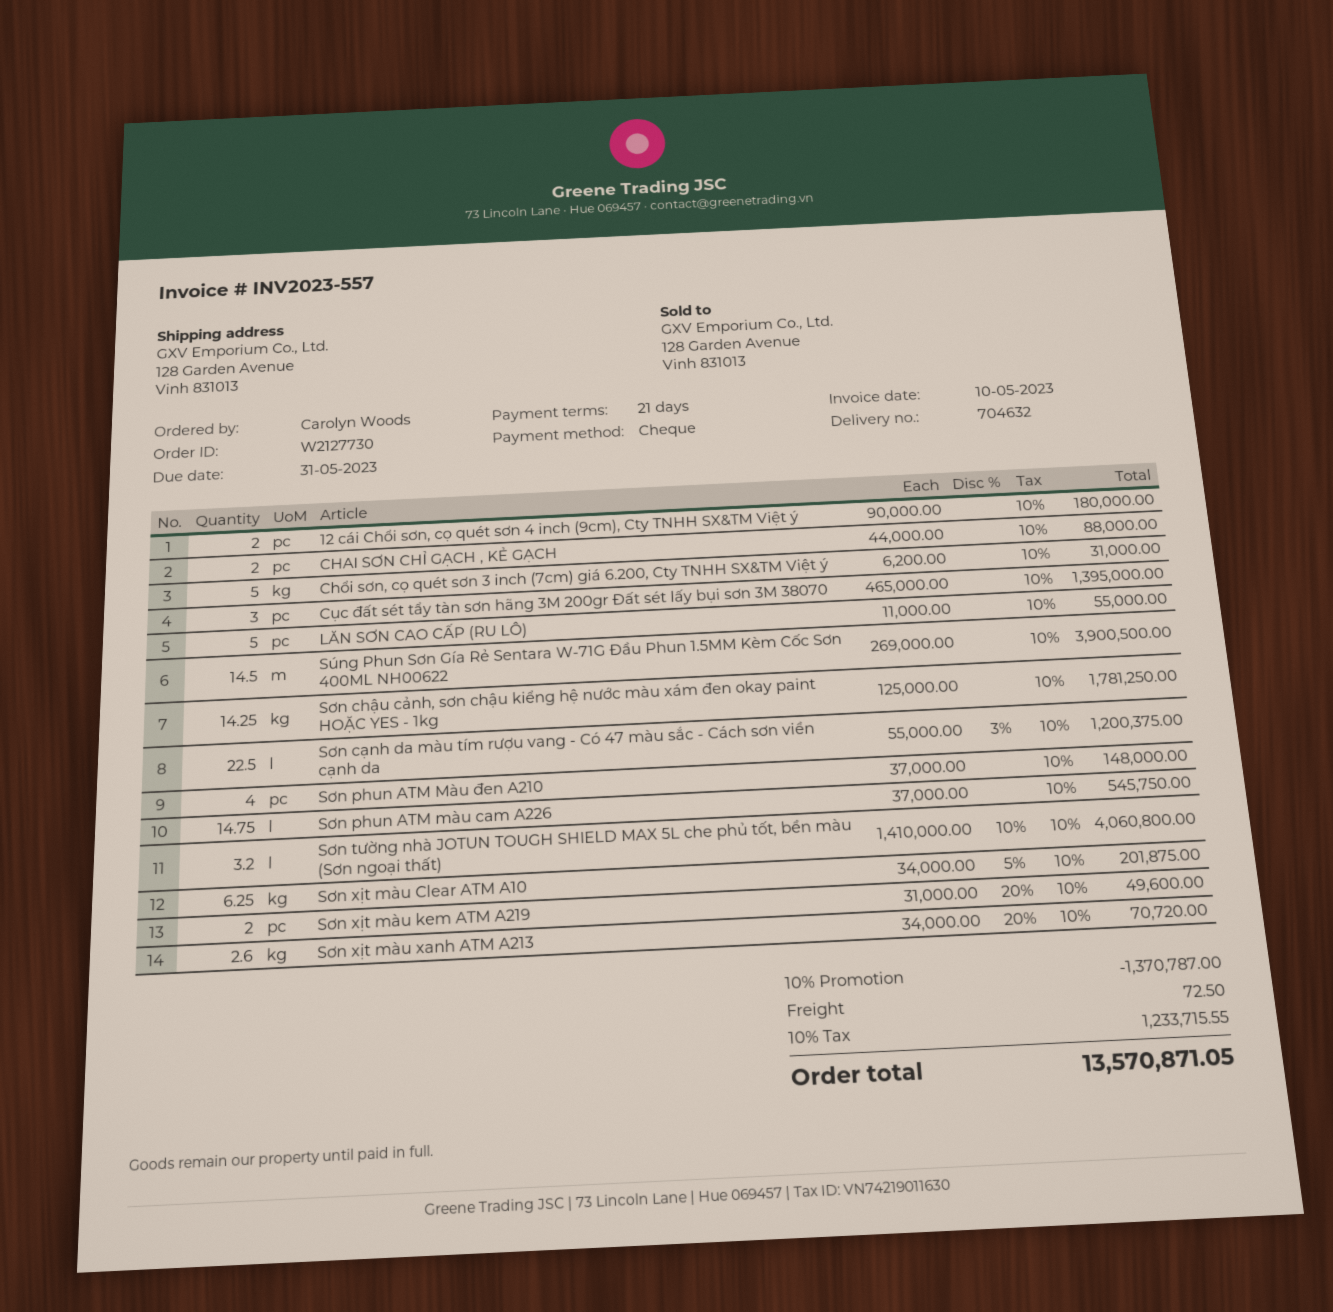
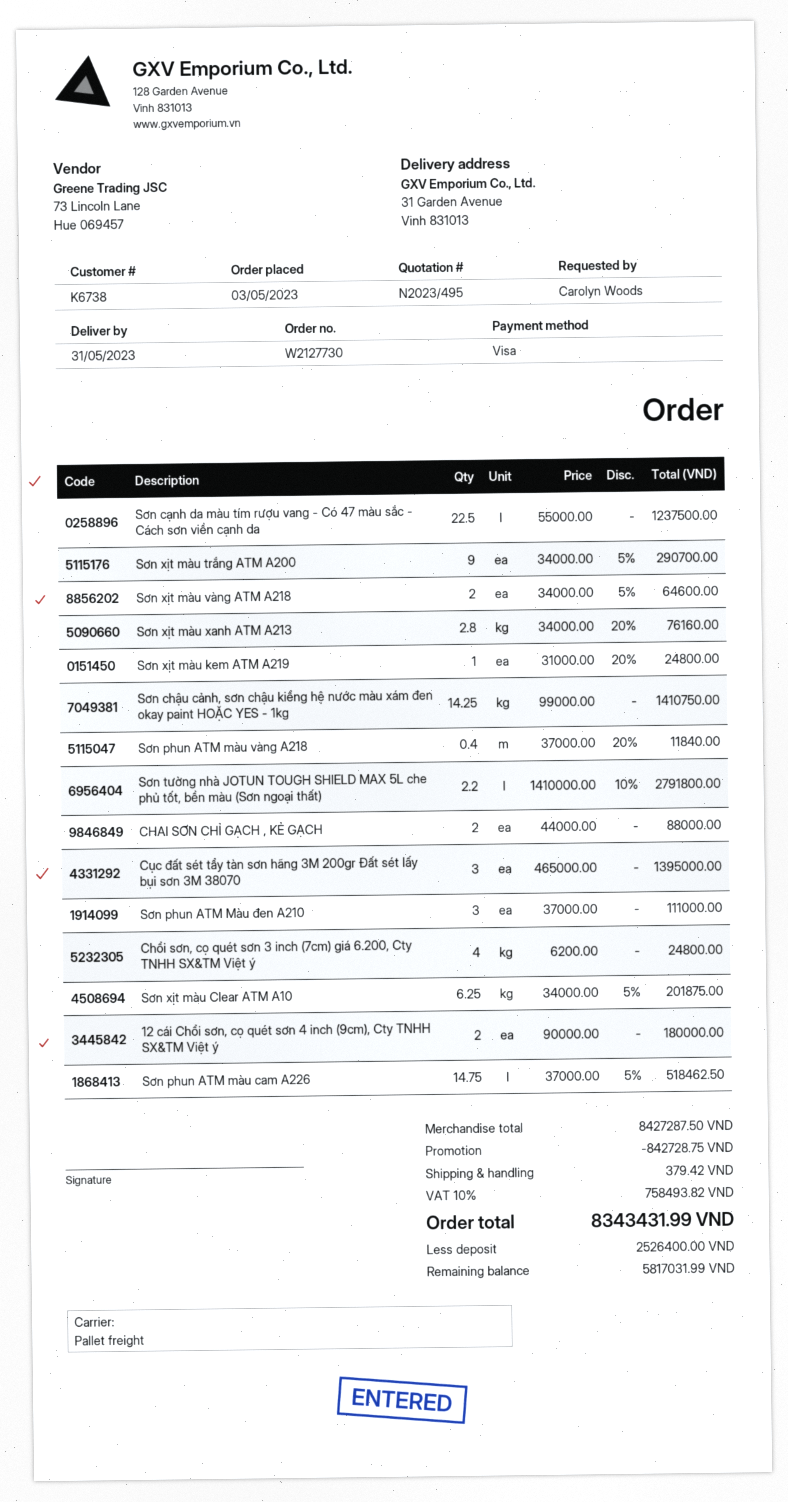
payment method: cheque -> Visa
ship to: 128 Garden Avenue, Vinh 831013 -> 31 Garden Avenue, Vinh 831013
Chổi sơn, cọ quét sơn 3 inch (7cm) giá 6.200, Cty TNHH SX&TM Việt ý: 5 x 6200.00 = 31000.00 -> 4 x 6200.00 = 24800.00
LĂN SƠN CAO CẤP (RU LÔ): 5 x 11000.00 = 55000.00 -> none
Súng Phun Sơn Gía Rẻ Sentara W-71G Đầu Phun 1.5MM Kèm Cốc Sơn 400ML NH00622: 14.5 x 269000.00 = 3900500.00 -> none
Sơn chậu cảnh, sơn chậu kiểng hệ nước màu xám đen okay paint HOẶC YES - 1kg: 14.25 x 125000.00 = 1781250.00 -> 14.25 x 99000.00 = 1410750.00
Sơn cạnh da màu tím rượu vang - Có 47 màu sắc - Cách sơn viền cạnh da: 22.5 x 55000.00 - 3% = 1200375.00 -> 22.5 x 55000.00 = 1237500.00
Sơn phun ATM Màu đen A210: 4 x 37000.00 = 148000.00 -> 3 x 37000.00 = 111000.00
Sơn phun ATM màu cam A226: 14.75 x 37000.00 = 545750.00 -> 14.75 x 37000.00 - 5% = 518462.50
Sơn tường nhà JOTUN TOUGH SHIELD MAX 5L che phủ tốt, bền màu (Sơn ngoại thất): 3.2 x 1410000.00 - 10% = 4060800.00 -> 2.2 x 1410000.00 - 10% = 2791800.00
Sơn xịt màu kem ATM A219: 2 x 31000.00 - 20% = 49600.00 -> 1 x 31000.00 - 20% = 24800.00
Sơn xịt màu xanh ATM A213: 2.6 x 34000.00 - 20% = 70720.00 -> 2.8 x 34000.00 - 20% = 76160.00
Sơn xịt màu trắng ATM A200: none -> 9 x 34000.00 - 5% = 290700.00
Sơn xịt màu vàng ATM A218: none -> 2 x 34000.00 - 5% = 64600.00
Sơn phun ATM màu vàng A218: none -> 0.4 x 37000.00 - 20% = 11840.00
discount: 1370787.00 -> 842728.75
shipping: 72.50 -> 379.42
tax: 10% = 1233715.55 -> 10% = 758493.82
total: 13570871.05 -> 8343431.99

